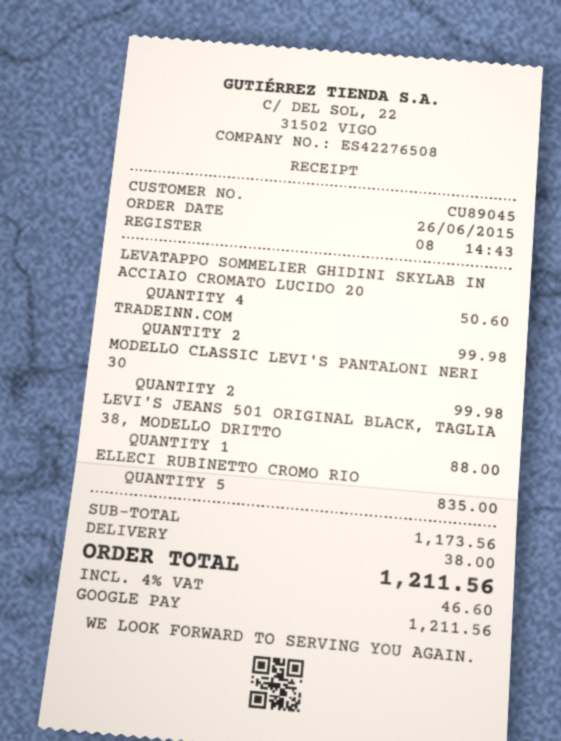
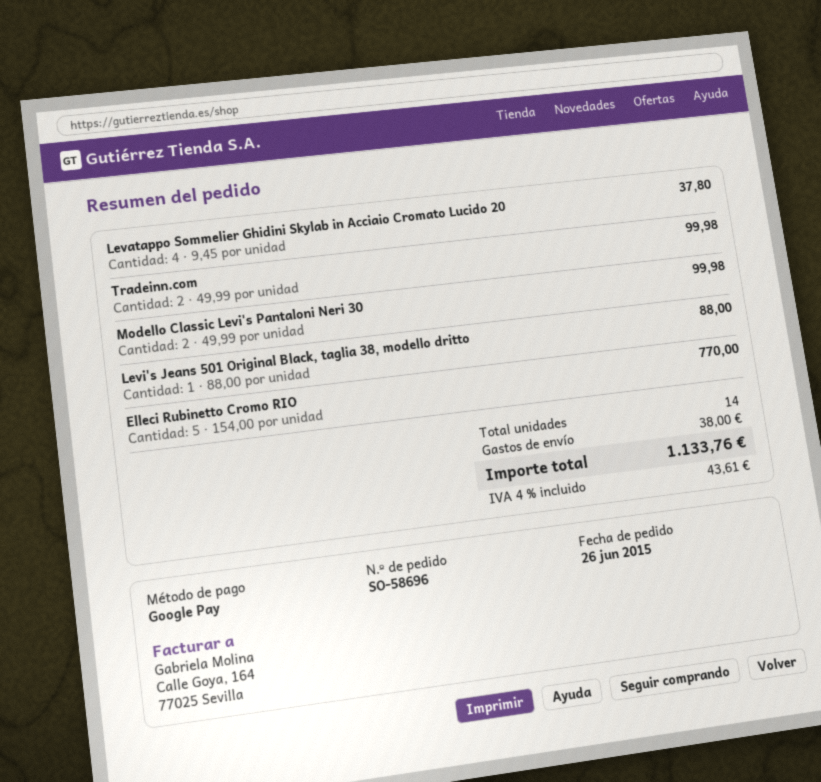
LEVATAPPO SOMMELIER GHIDINI SKYLAB IN ACCIAIO CROMATO LUCIDO 20: 4 for 50.60 -> 4 for 37.80
ELLECI RUBINETTO CROMO RIO: 5 for 835.00 -> 5 for 770.00
tax: 4% = 46.60 -> 4% = 43.61
total: 1211.56 -> 1133.76

